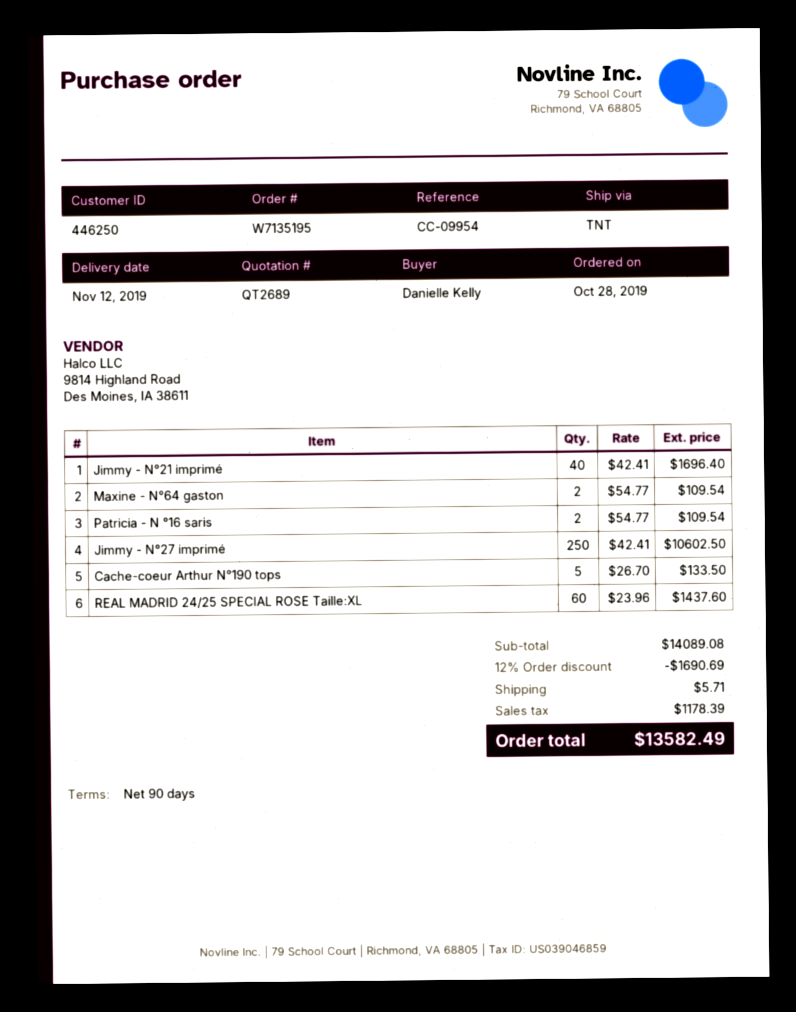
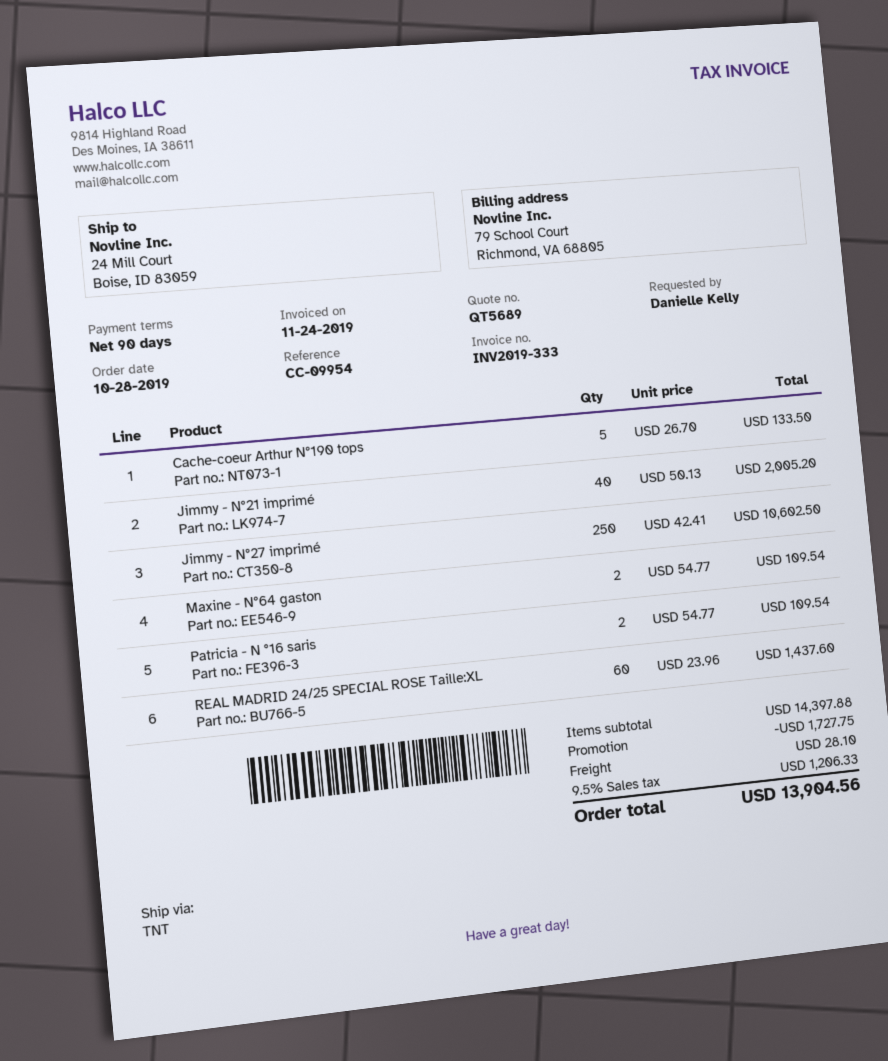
quote number: QT2689 -> QT5689
Jimmy - N°21 imprimé: 40 x 42.41 = 1696.40 -> 40 x 50.13 = 2005.20
subtotal: 14089.08 -> 14397.88
discount: 1690.69 -> 1727.75
shipping: 5.71 -> 28.10
tax: 1178.39 -> 1206.33
total: 13582.49 -> 13904.56

